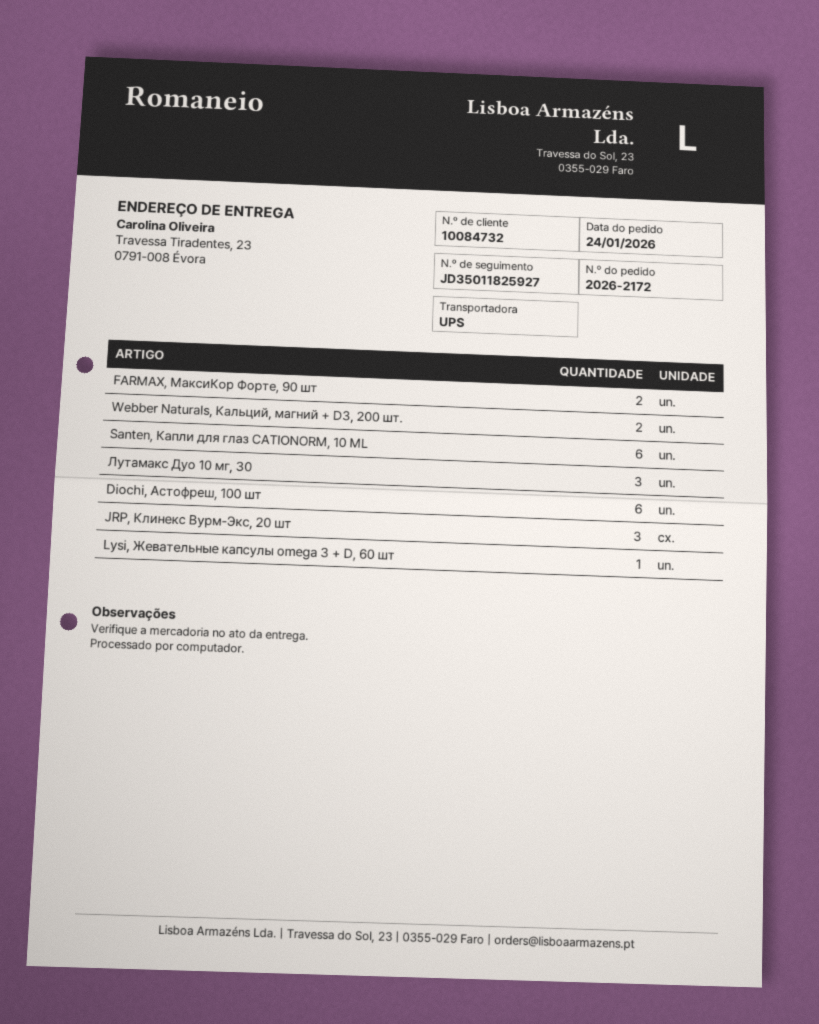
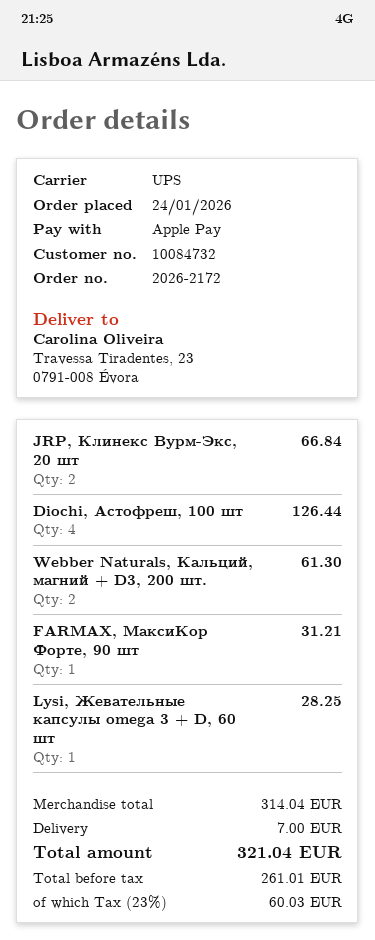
FARMAX, МаксиКор Форте, 90 шт: 2 -> 1
Santen, Капли для глаз CATIONORM, 10 ML: 6 -> none
Лутамакс Дуо 10 мг, 30: 3 -> none
Diochi, Астофреш, 100 шт: 6 -> 4
JRP, Клинекс Вурм-Экс, 20 шт: 3 -> 2

